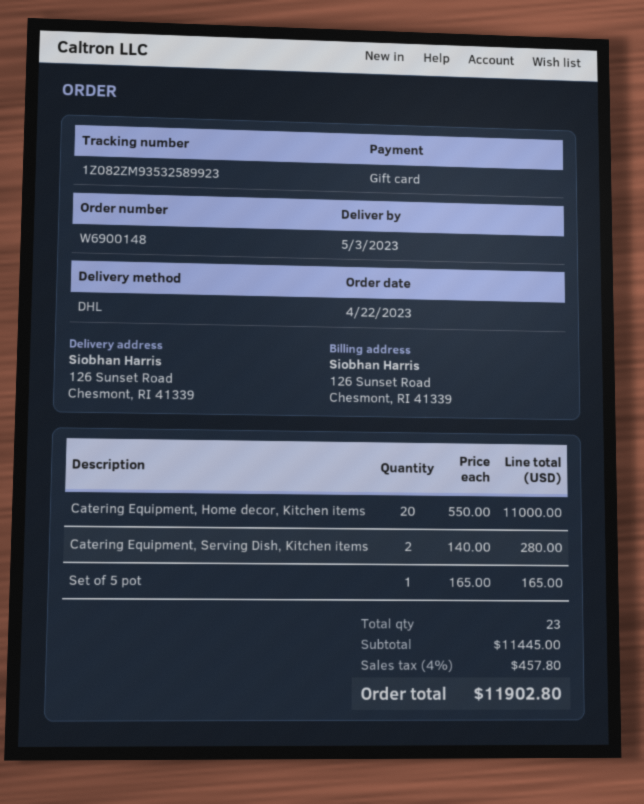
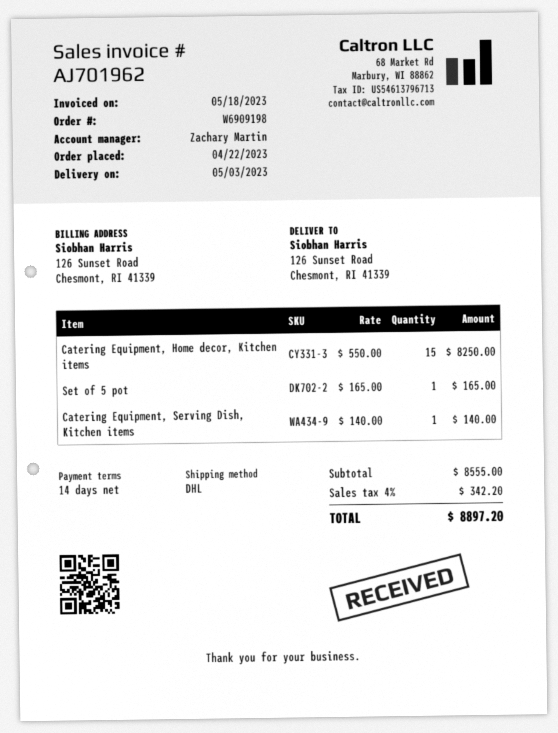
order number: W6900148 -> W6909198
Catering Equipment, Home decor, Kitchen items: 20 x 550.00 = 11000.00 -> 15 x 550.00 = 8250.00
Catering Equipment, Serving Dish, Kitchen items: 2 x 140.00 = 280.00 -> 1 x 140.00 = 140.00
subtotal: 11445.00 -> 8555.00
tax: 4% = 457.80 -> 4% = 342.20
total: 11902.80 -> 8897.20

